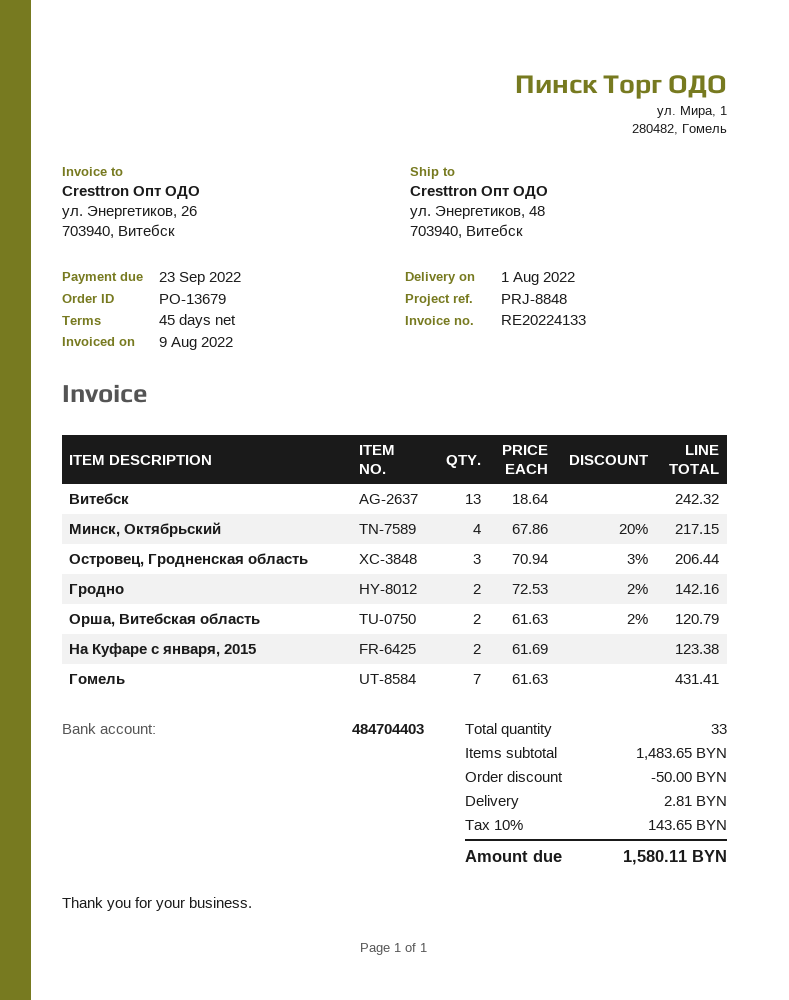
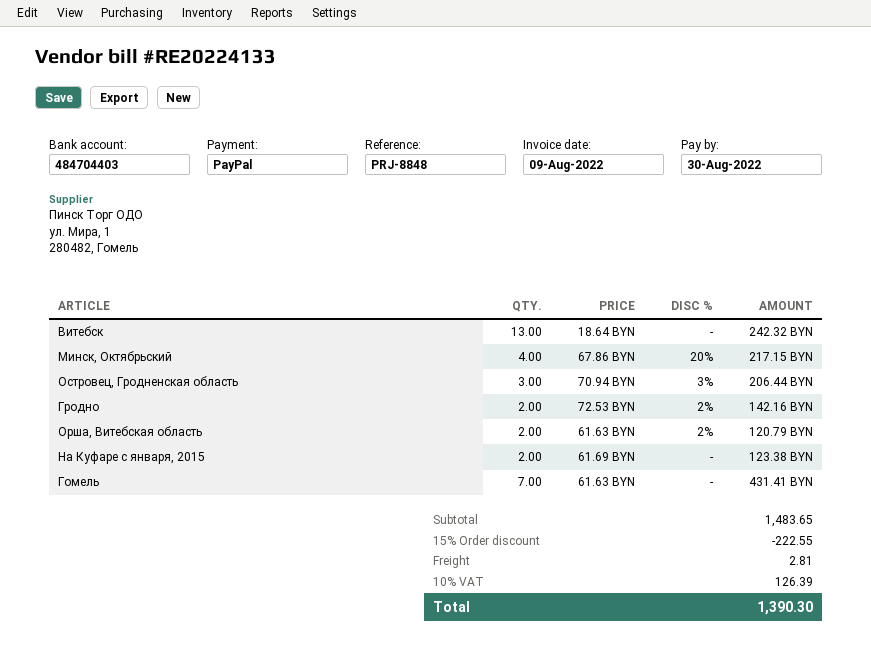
due date: 2022-09-23 -> 2022-08-30
discount: 50.00 -> 222.55
tax: 10% = 143.65 -> 10% = 126.39
total: 1580.11 -> 1390.30

